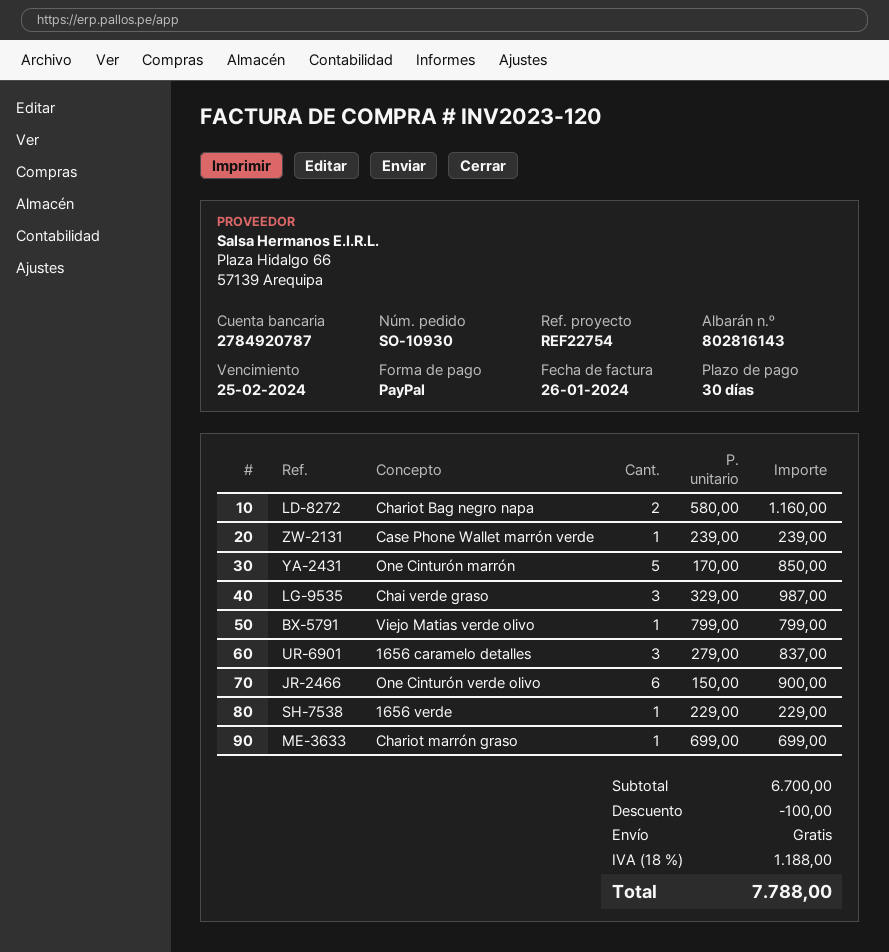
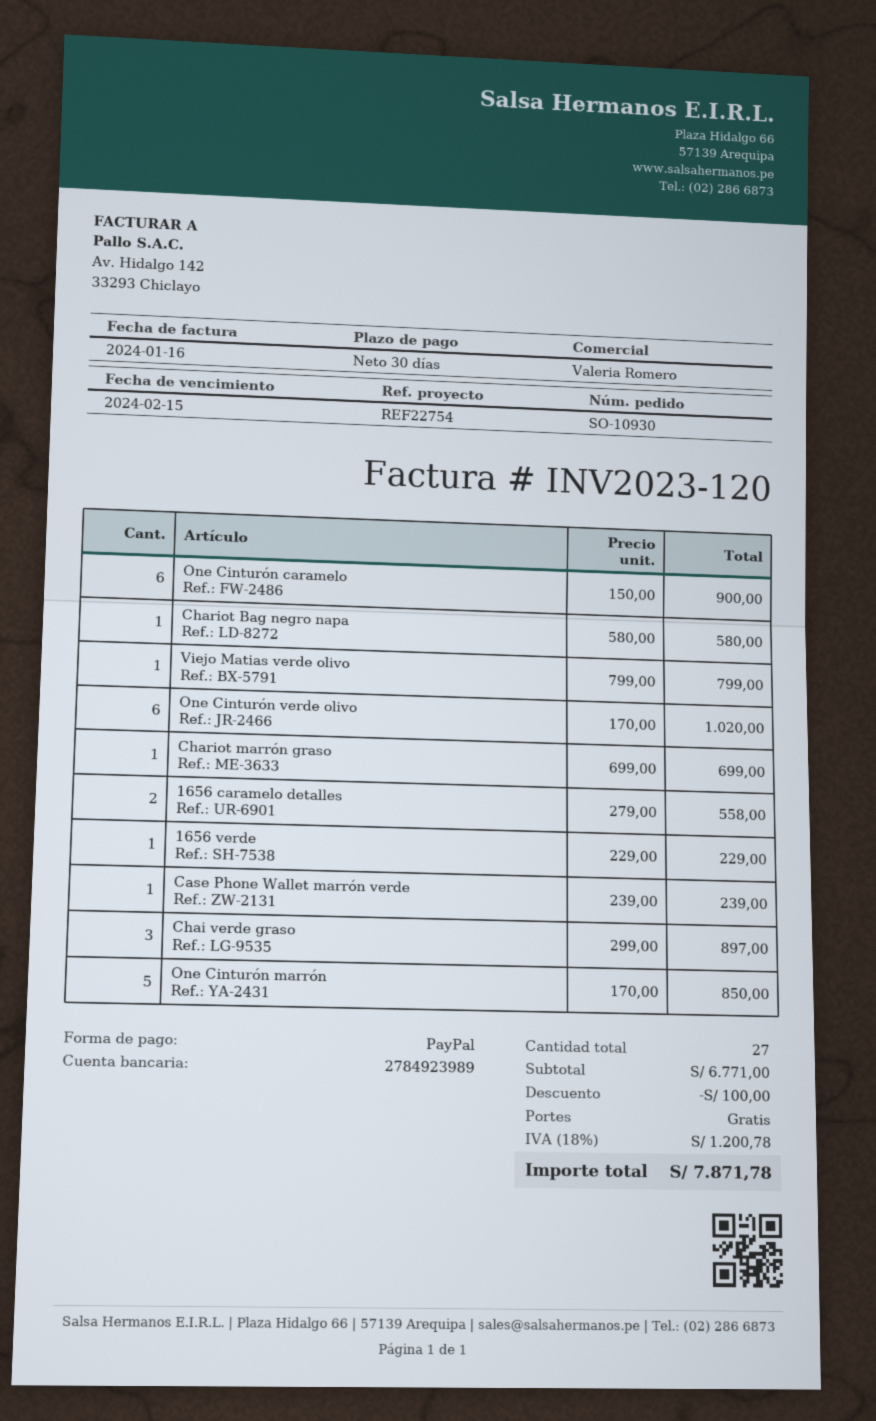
invoice date: 2024-01-26 -> 2024-01-16
due date: 2024-02-25 -> 2024-02-15
bank account: 2784920787 -> 2784923989
Chariot Bag negro napa: 2 x 580.00 = 1160.00 -> 1 x 580.00 = 580.00
Chai verde graso: 3 x 329.00 = 987.00 -> 3 x 299.00 = 897.00
1656 caramelo detalles: 3 x 279.00 = 837.00 -> 2 x 279.00 = 558.00
One Cinturón verde olivo: 6 x 150.00 = 900.00 -> 6 x 170.00 = 1020.00
One Cinturón caramelo: none -> 6 x 150.00 = 900.00
subtotal: 6700.00 -> 6771.00
tax: 18% = 1188.00 -> 18% = 1200.78
total: 7788.00 -> 7871.78

